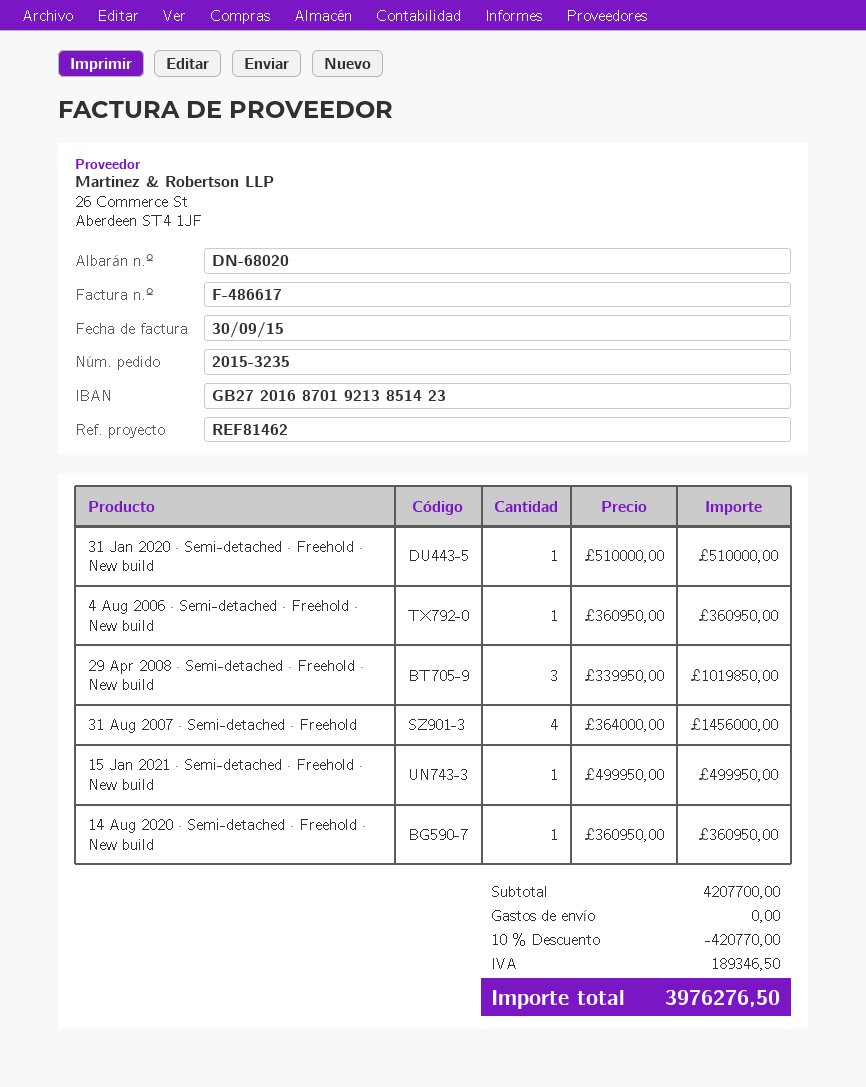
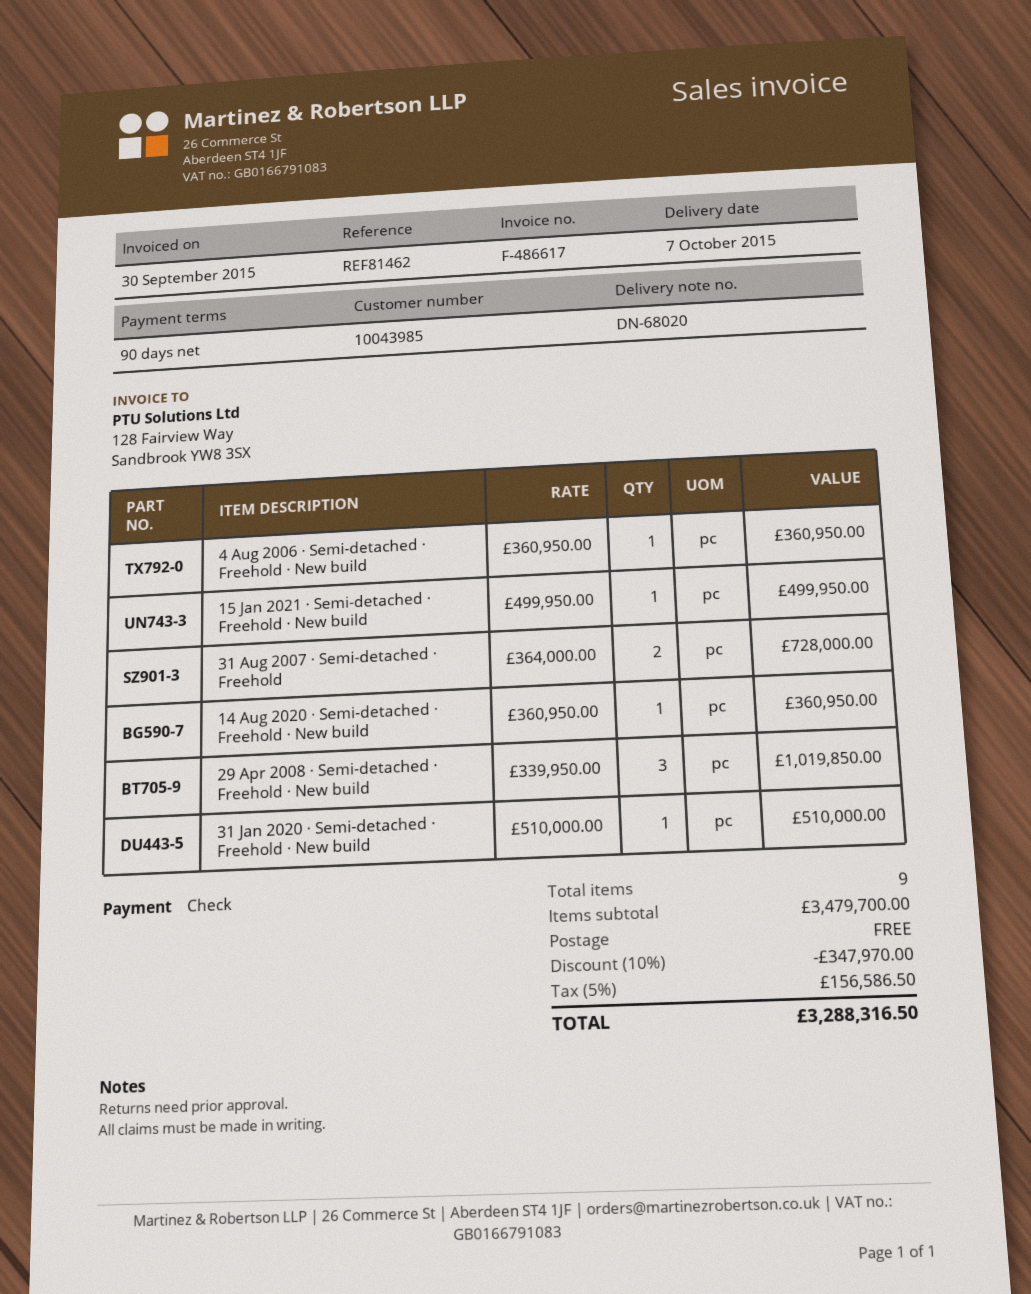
31 Aug 2007 · Semi-detached · Freehold: 4 x 364000.00 = 1456000.00 -> 2 x 364000.00 = 728000.00
subtotal: 4207700.00 -> 3479700.00
discount: 10% = 420770.00 -> 10% = 347970.00
tax: 189346.50 -> 156586.50
total: 3976276.50 -> 3288316.50

